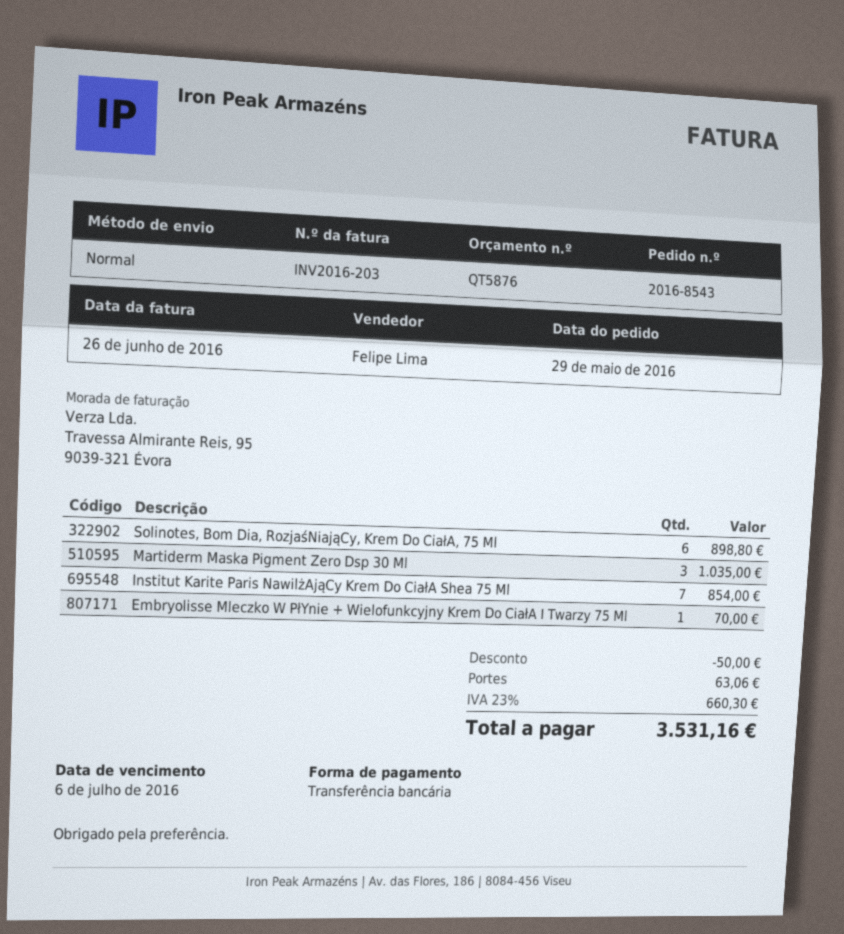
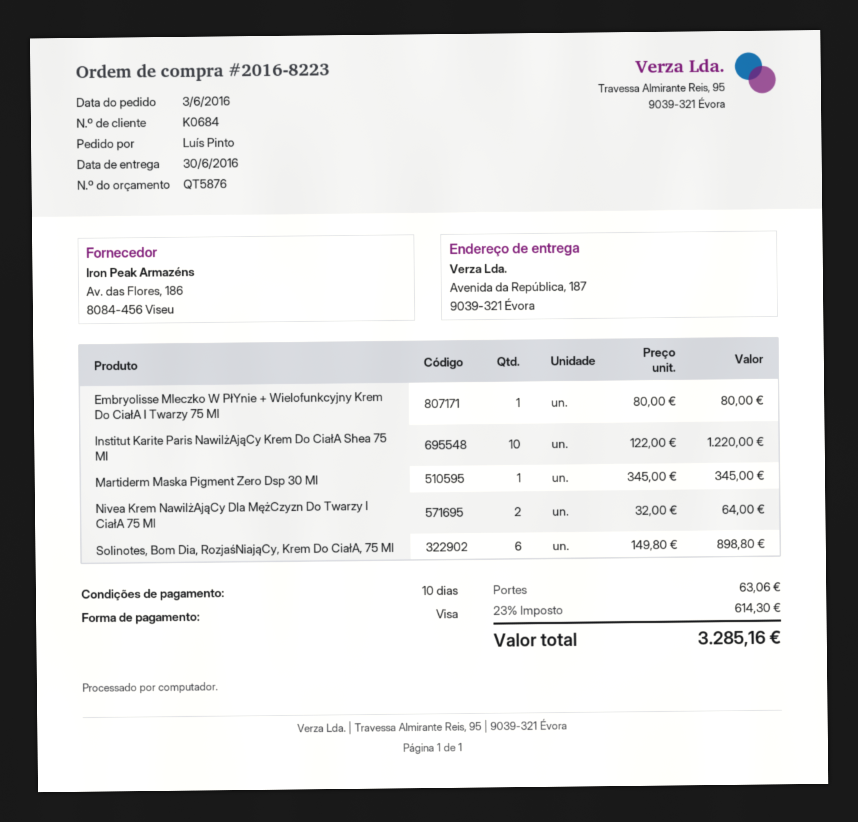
order number: 2016-8543 -> 2016-8223
order date: 2016-05-29 -> 2016-06-03
payment method: bank transfer -> Visa
Martiderm Maska Pigment Zero Dsp 30 Ml: 3 for 1035.00 -> 1 for 345.00
Institut Karite Paris NawilżAjąCy Krem Do CiałA Shea 75 Ml: 7 for 854.00 -> 10 for 1220.00
Embryolisse Mleczko W PłYnie + Wielofunkcyjny Krem Do CiałA I Twarzy 75 Ml: 1 for 70.00 -> 1 for 80.00
Nivea Krem NawilżAjąCy Dla MężCzyzn Do Twarzy I CiałA 75 Ml: none -> 2 for 64.00
discount: 50.00 -> none
tax: 23% = 660.30 -> 23% = 614.30
total: 3531.16 -> 3285.16

